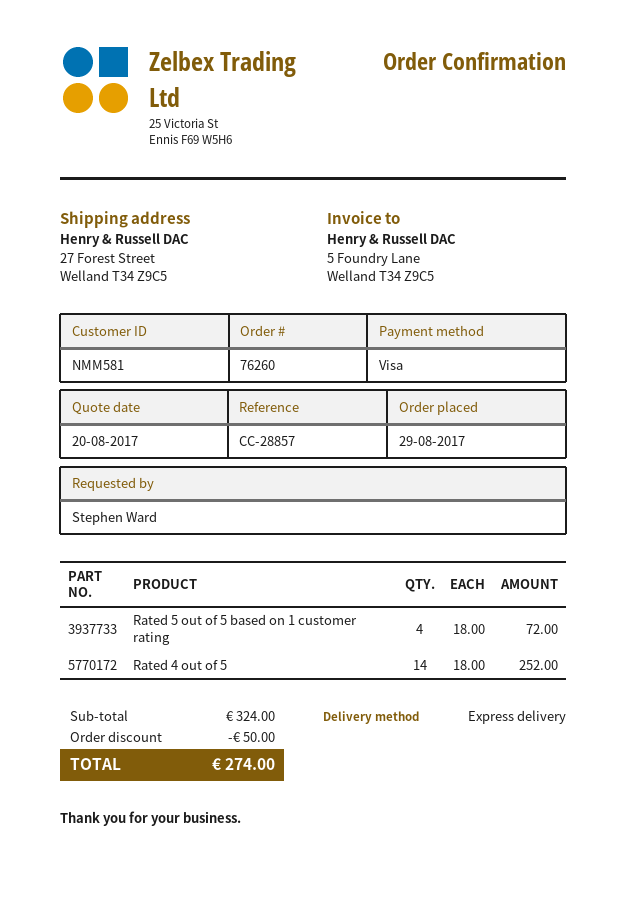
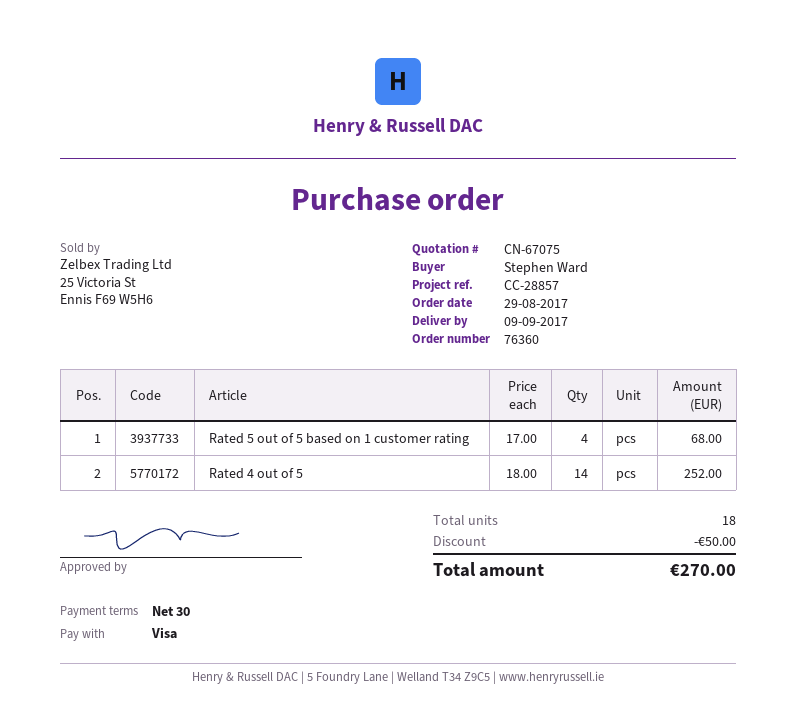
order number: 76260 -> 76360
Rated 5 out of 5 based on 1 customer rating: 4 x 18.00 = 72.00 -> 4 x 17.00 = 68.00
total: 274.00 -> 270.00

